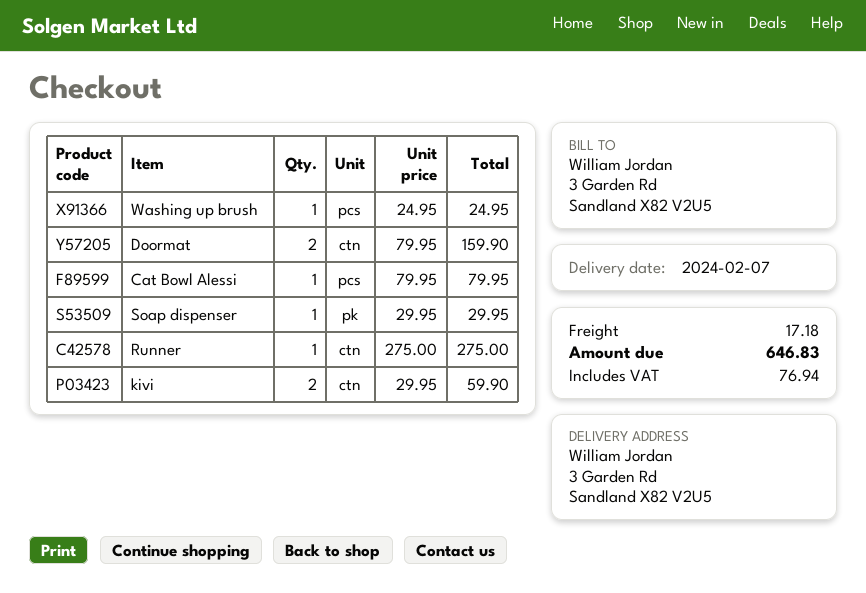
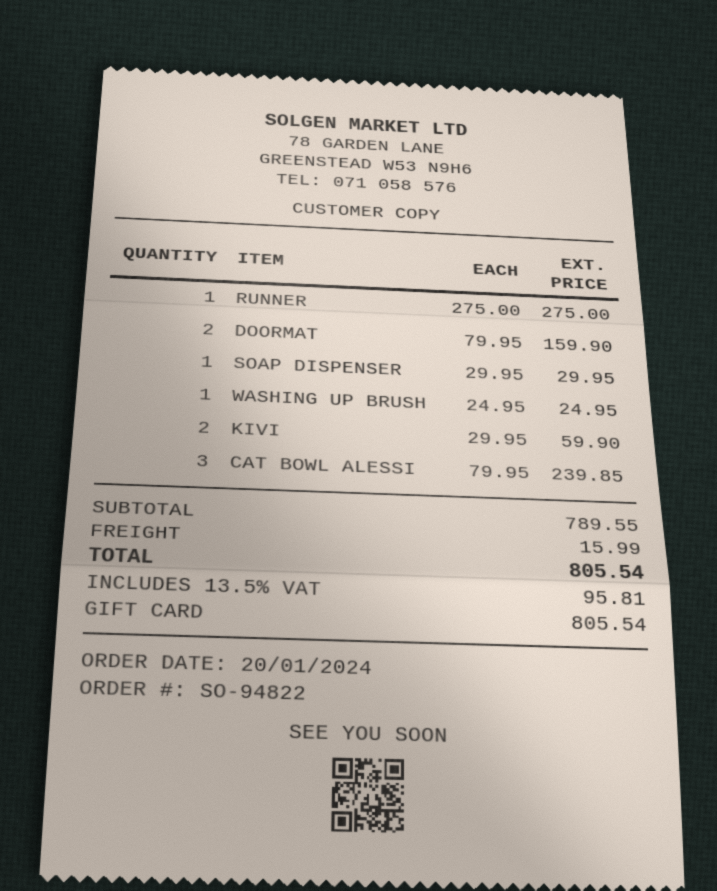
Cat Bowl Alessi: 1 x 79.95 = 79.95 -> 3 x 79.95 = 239.85
shipping: 17.18 -> 15.99
tax: 76.94 -> 95.81
total: 646.83 -> 805.54

